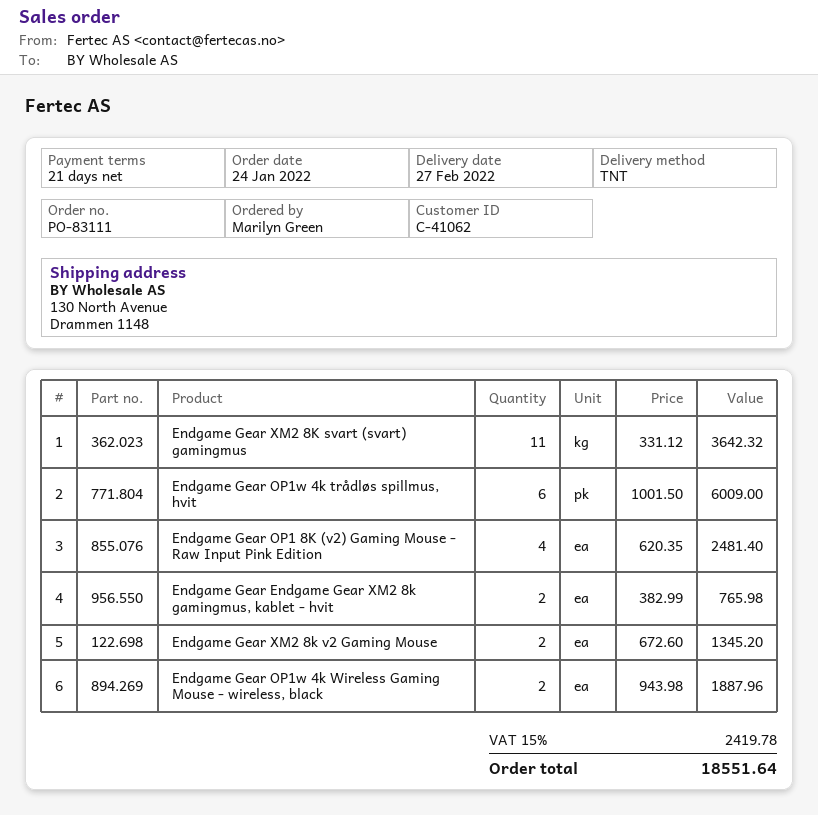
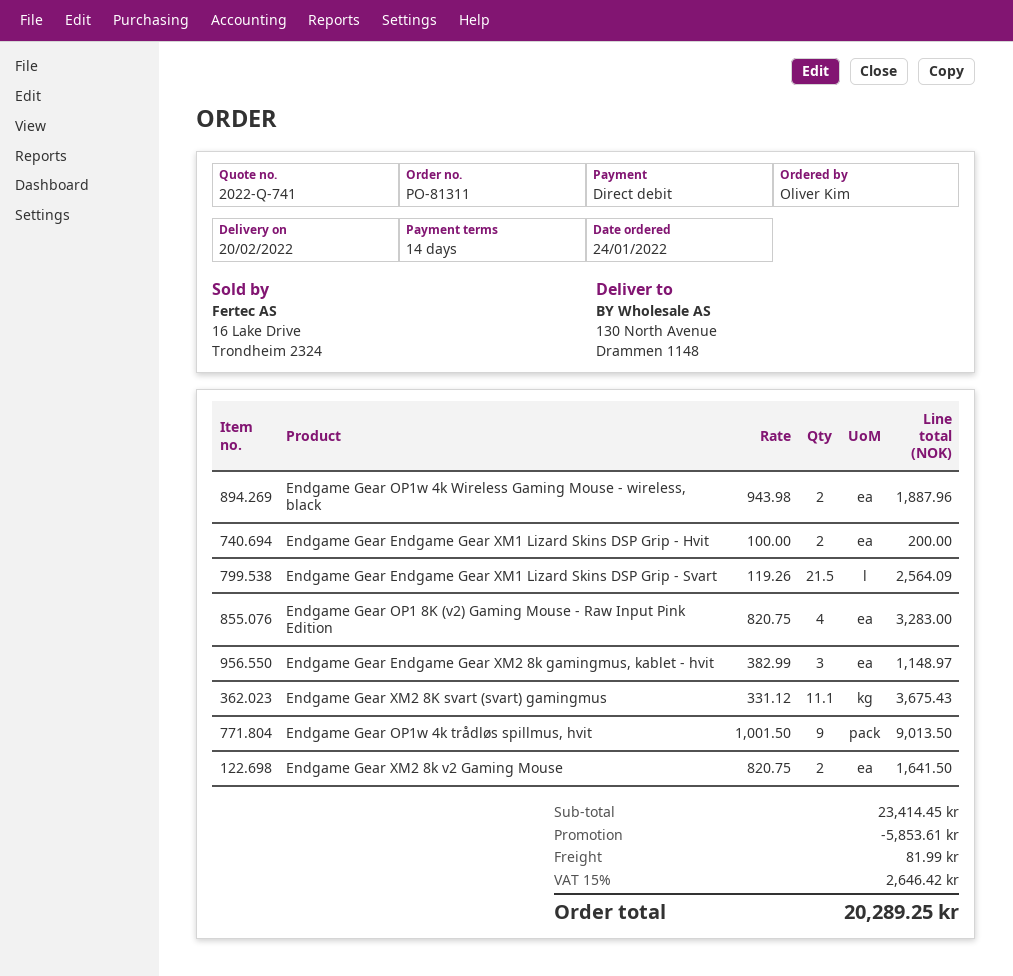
order number: PO-83111 -> PO-81311
delivery date: 2022-02-27 -> 2022-02-20
payment terms: 21 days -> 14 days
ordered by: Marilyn Green -> Oliver Kim
Endgame Gear XM2 8K svart (svart) gamingmus: 11 x 331.12 = 3642.32 -> 11.1 x 331.12 = 3675.43
Endgame Gear OP1w 4k trådløs spillmus, hvit: 6 x 1001.50 = 6009.00 -> 9 x 1001.50 = 9013.50
Endgame Gear OP1 8K (v2) Gaming Mouse - Raw Input Pink Edition: 4 x 620.35 = 2481.40 -> 4 x 820.75 = 3283.00
Endgame Gear Endgame Gear XM2 8k gamingmus, kablet - hvit: 2 x 382.99 = 765.98 -> 3 x 382.99 = 1148.97
Endgame Gear XM2 8k v2 Gaming Mouse: 2 x 672.60 = 1345.20 -> 2 x 820.75 = 1641.50
Endgame Gear Endgame Gear XM1 Lizard Skins DSP Grip - Hvit: none -> 2 x 100.00 = 200.00
Endgame Gear Endgame Gear XM1 Lizard Skins DSP Grip - Svart: none -> 21.5 x 119.26 = 2564.09
discount: none -> 5853.61
shipping: none -> 81.99
tax: 15% = 2419.78 -> 15% = 2646.42
total: 18551.64 -> 20289.25

